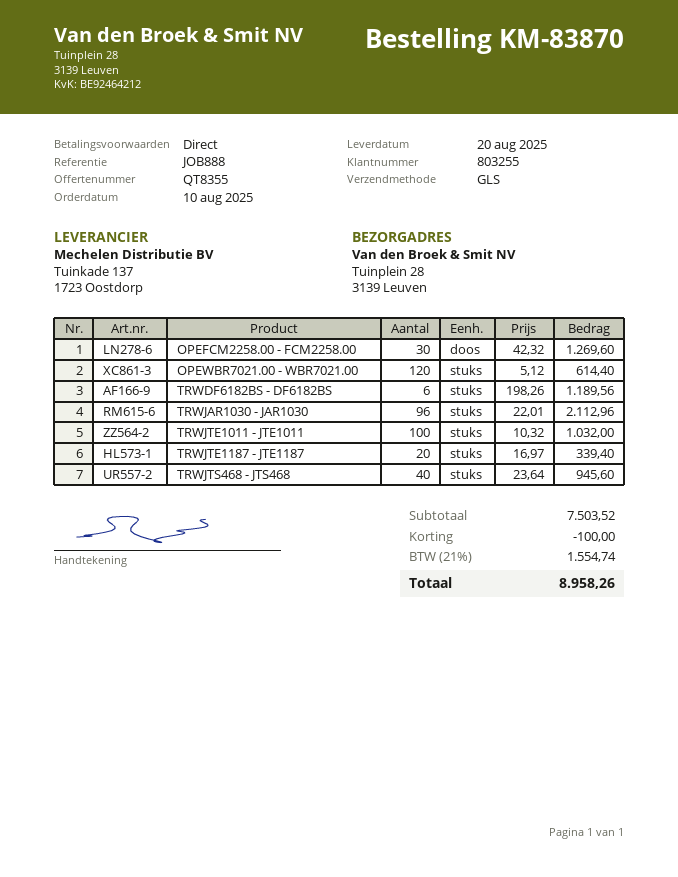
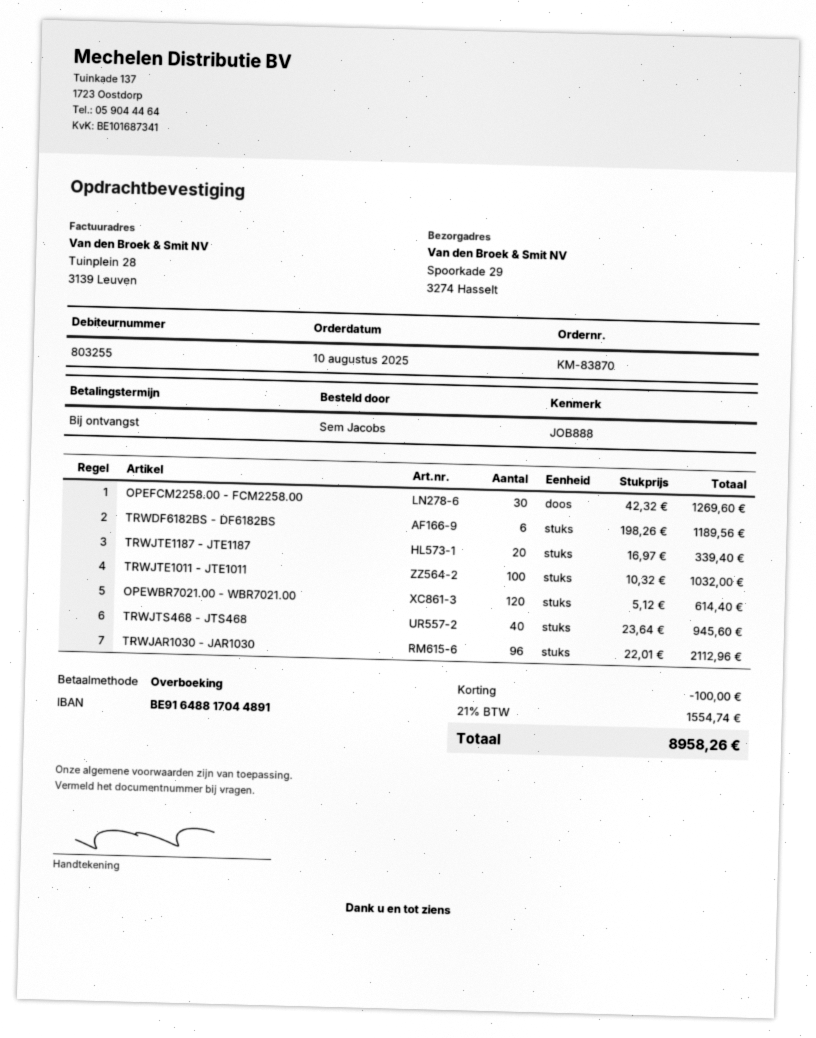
ship to: Tuinplein 28, 3139 Leuven -> Spoorkade 29, 3274 Hasselt

